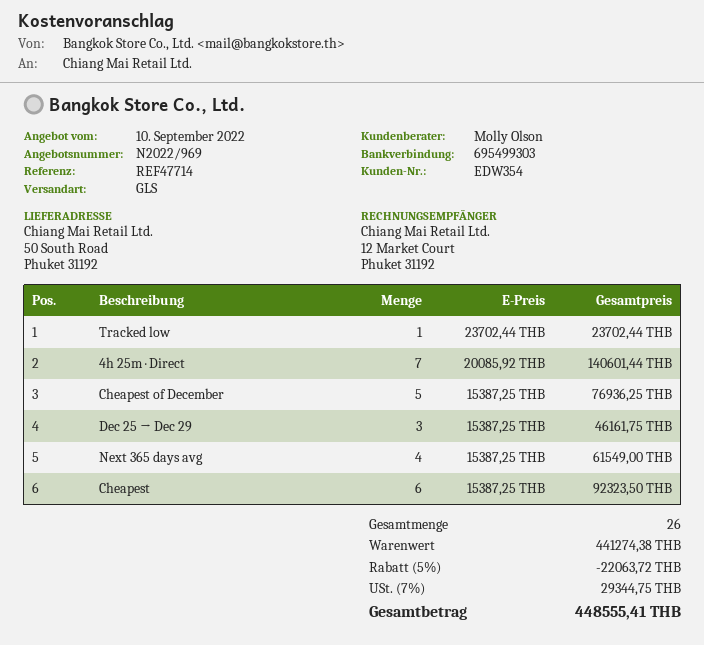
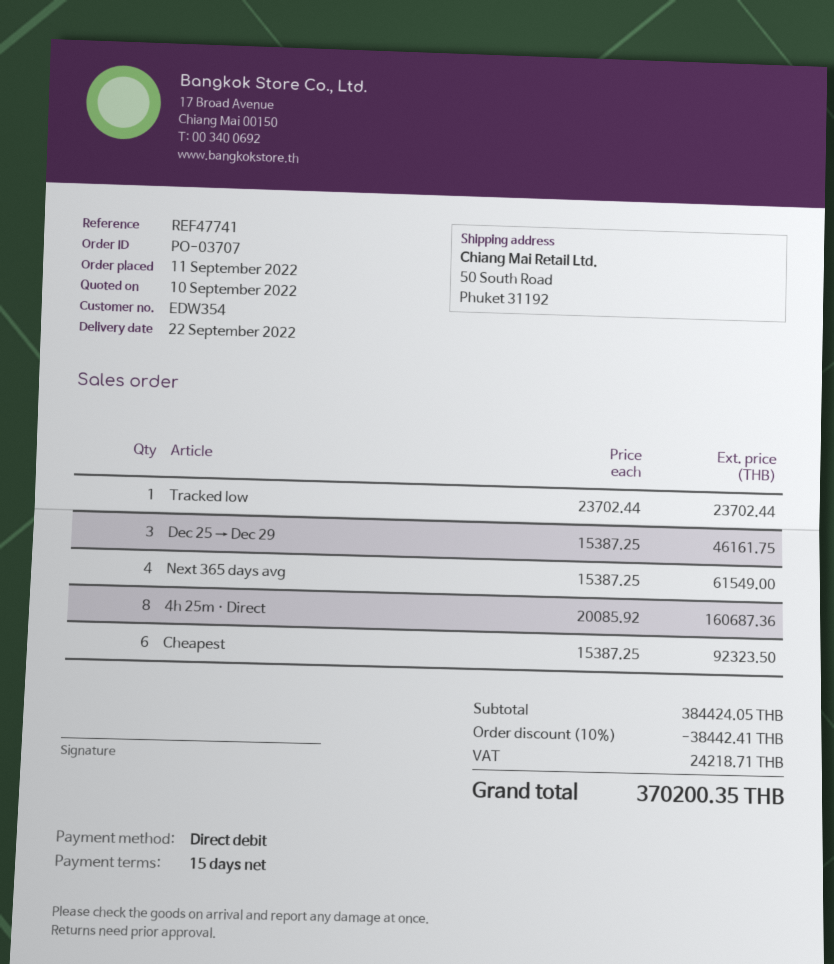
reference: REF47714 -> REF47741
4h 25m · Direct: 7 x 20085.92 = 140601.44 -> 8 x 20085.92 = 160687.36
Cheapest of December: 5 x 15387.25 = 76936.25 -> none
subtotal: 441274.38 -> 384424.05
discount: 5% = 22063.72 -> 10% = 38442.41
tax: 29344.75 -> 24218.71
total: 448555.41 -> 370200.35

